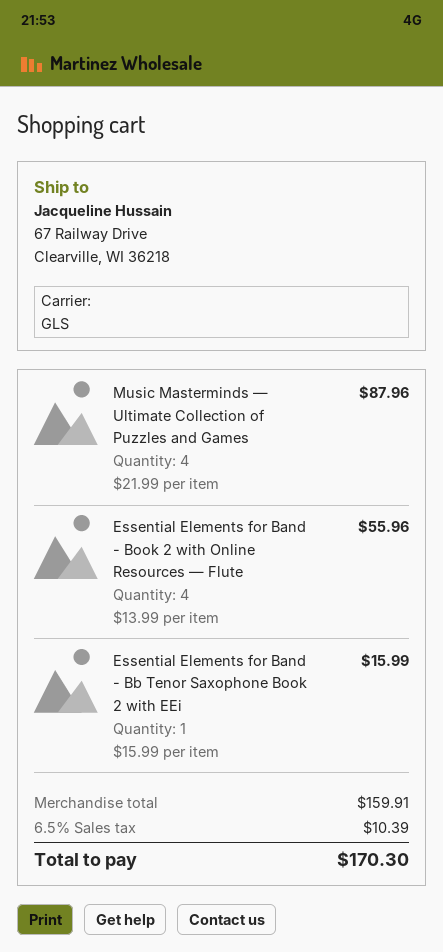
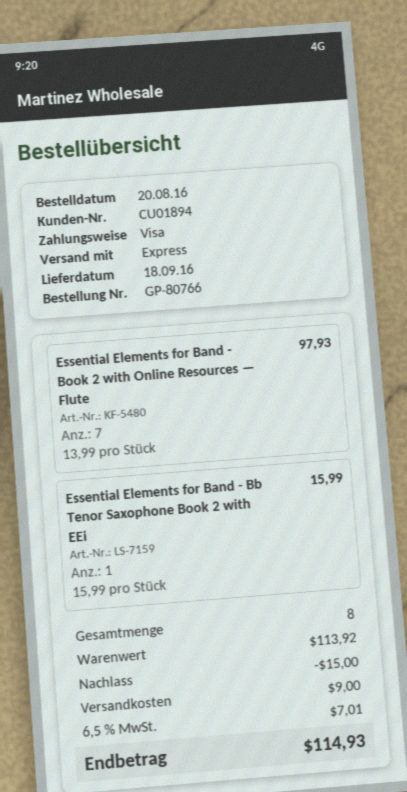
shipping method: GLS -> express
Music Masterminds — Ultimate Collection of Puzzles and Games: 4 x 21.99 = 87.96 -> none
Essential Elements for Band - Book 2 with Online Resources — Flute: 4 x 13.99 = 55.96 -> 7 x 13.99 = 97.93
subtotal: 159.91 -> 113.92
discount: none -> 15.00
shipping: none -> 9.00
tax: 6.5% = 10.39 -> 6.5% = 7.01
total: 170.30 -> 114.93

